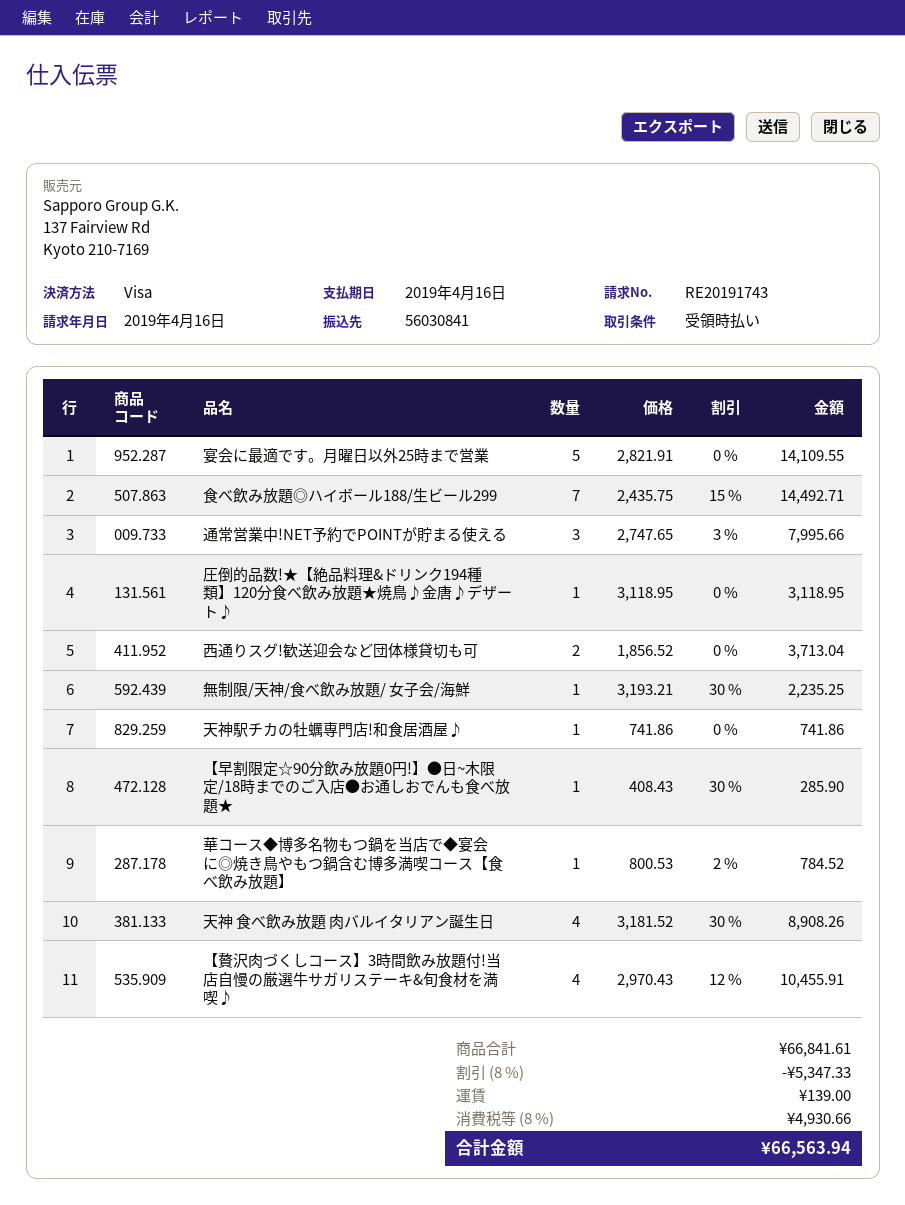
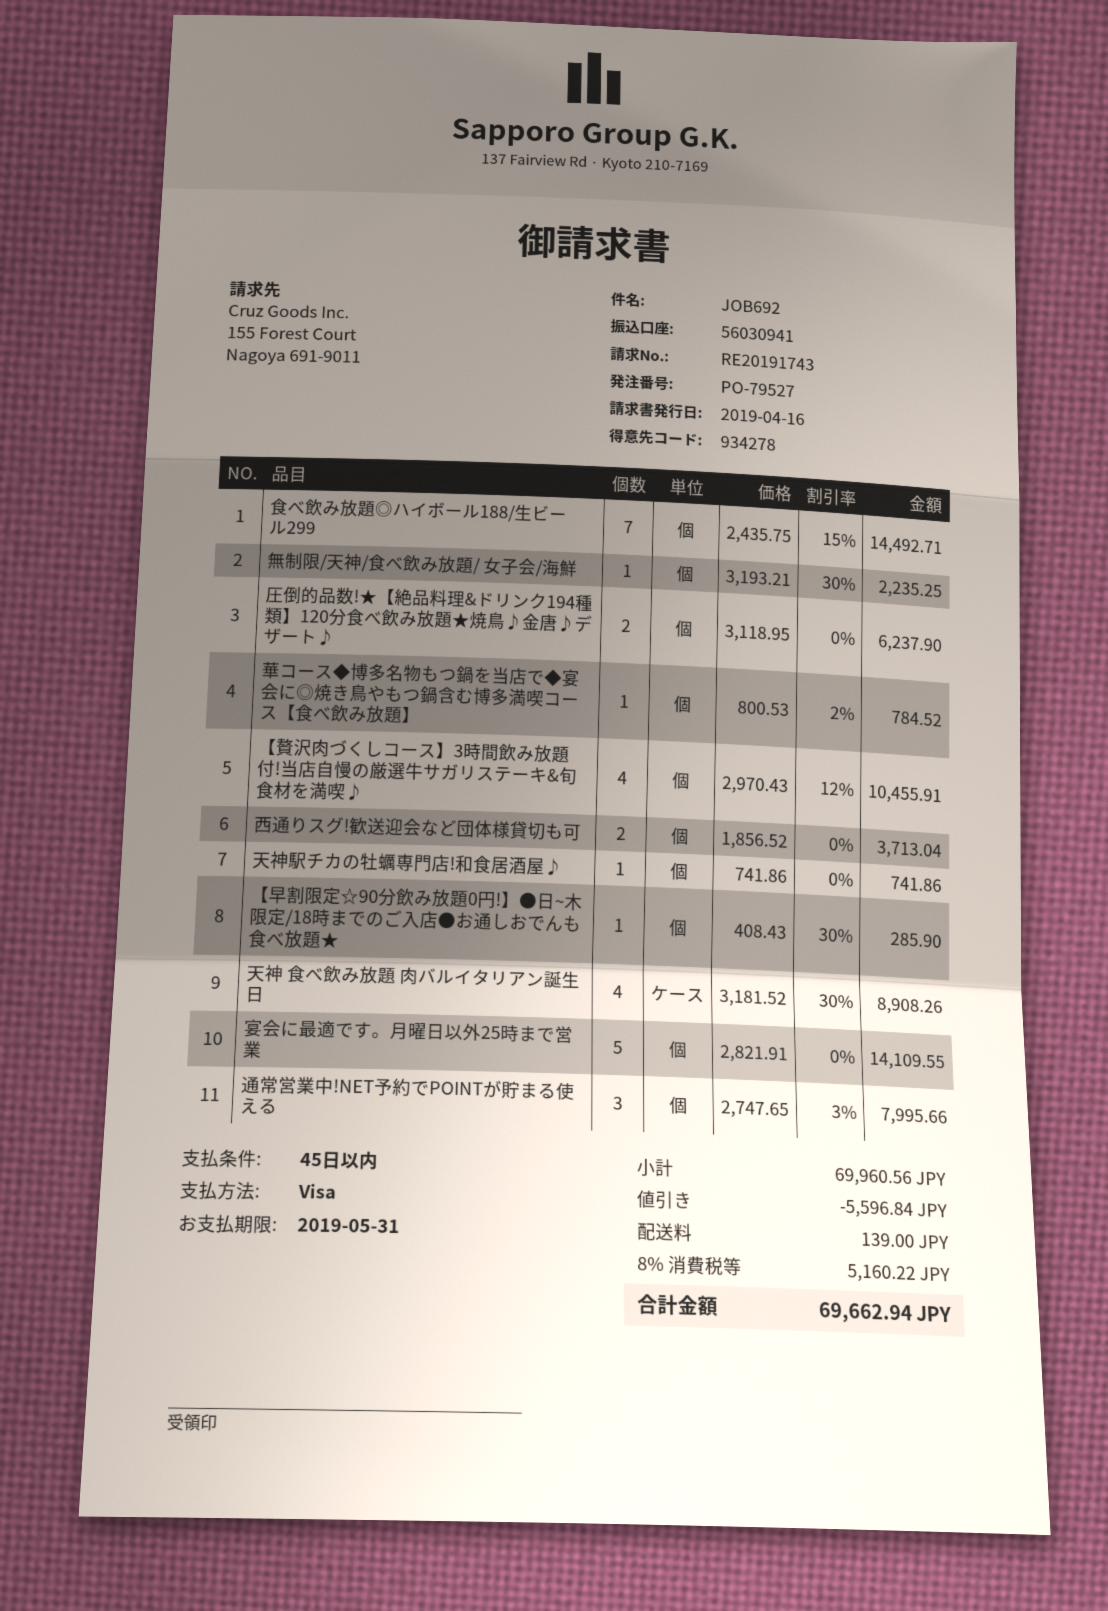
payment terms: on receipt -> 45 days
due date: 2019-04-16 -> 2019-05-31
bank account: 56030841 -> 56030941
圧倒的品数!★【絶品料理&ドリンク194種類】120分食べ飲み放題★焼鳥♪金唐♪デザート♪: 1 x 3118.95 = 3118.95 -> 2 x 3118.95 = 6237.90
subtotal: 66841.61 -> 69960.56
discount: 5347.33 -> 5596.84
tax: 8% = 4930.66 -> 8% = 5160.22
total: 66563.94 -> 69662.94

